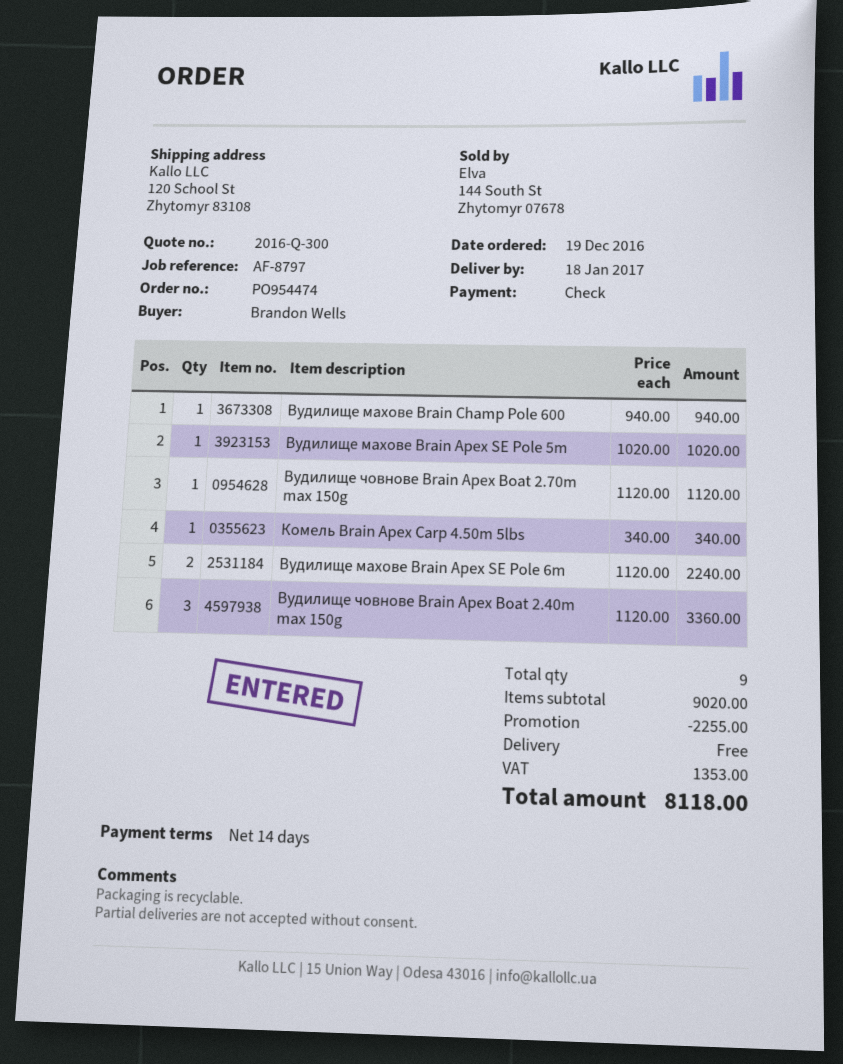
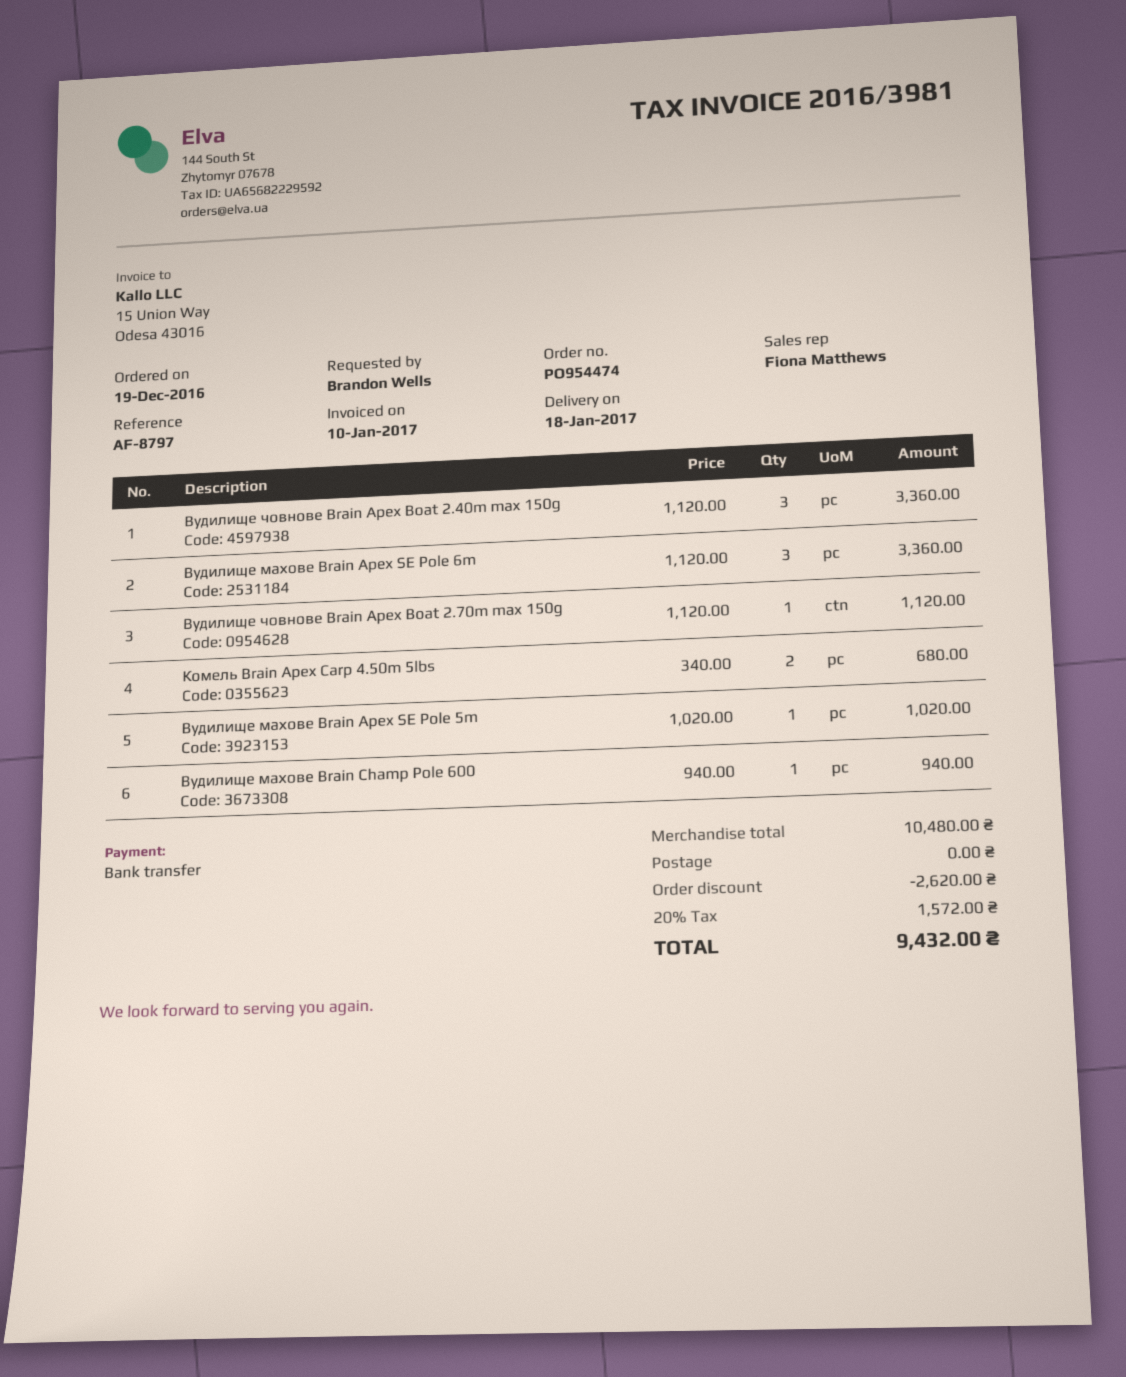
payment method: cheque -> bank transfer
Комель Brain Apex Carp 4.50m 5lbs: 1 x 340.00 = 340.00 -> 2 x 340.00 = 680.00
Вудилище махове Brain Apex SE Pole 6m: 2 x 1120.00 = 2240.00 -> 3 x 1120.00 = 3360.00
subtotal: 9020.00 -> 10480.00
discount: 2255.00 -> 2620.00
tax: 1353.00 -> 1572.00
total: 8118.00 -> 9432.00

